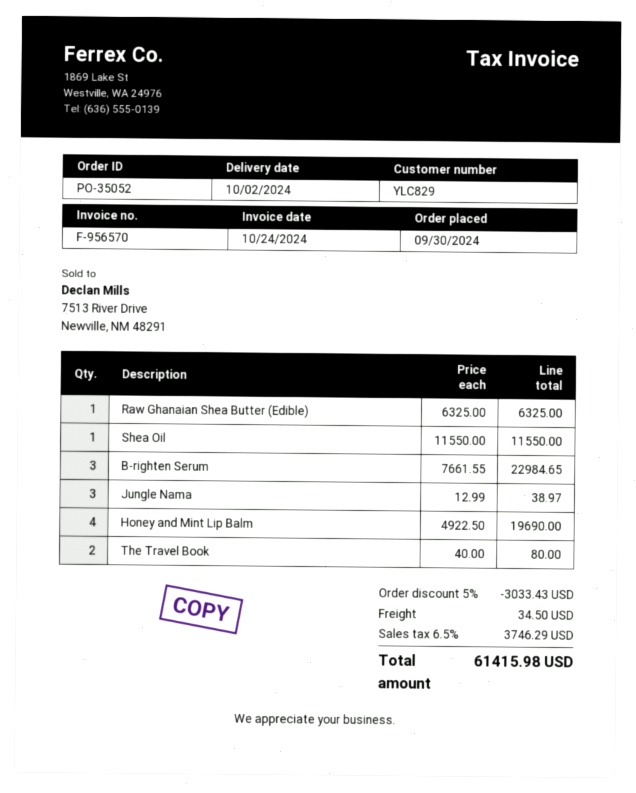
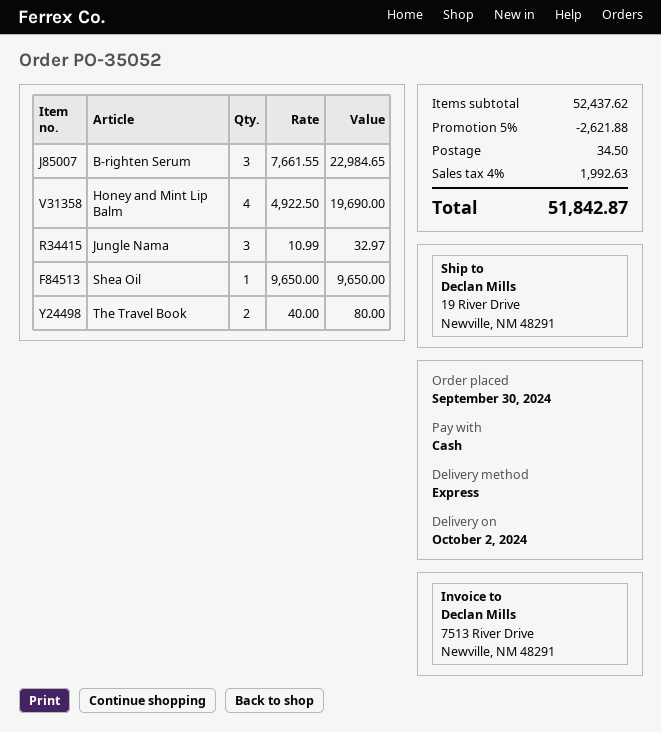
Raw Ghanaian Shea Butter (Edible): 1 x 6325.00 = 6325.00 -> none
Shea Oil: 1 x 11550.00 = 11550.00 -> 1 x 9650.00 = 9650.00
Jungle Nama: 3 x 12.99 = 38.97 -> 3 x 10.99 = 32.97
discount: 5% = 3033.43 -> 5% = 2621.88
tax: 6.5% = 3746.29 -> 4% = 1992.63
total: 61415.98 -> 51842.87

